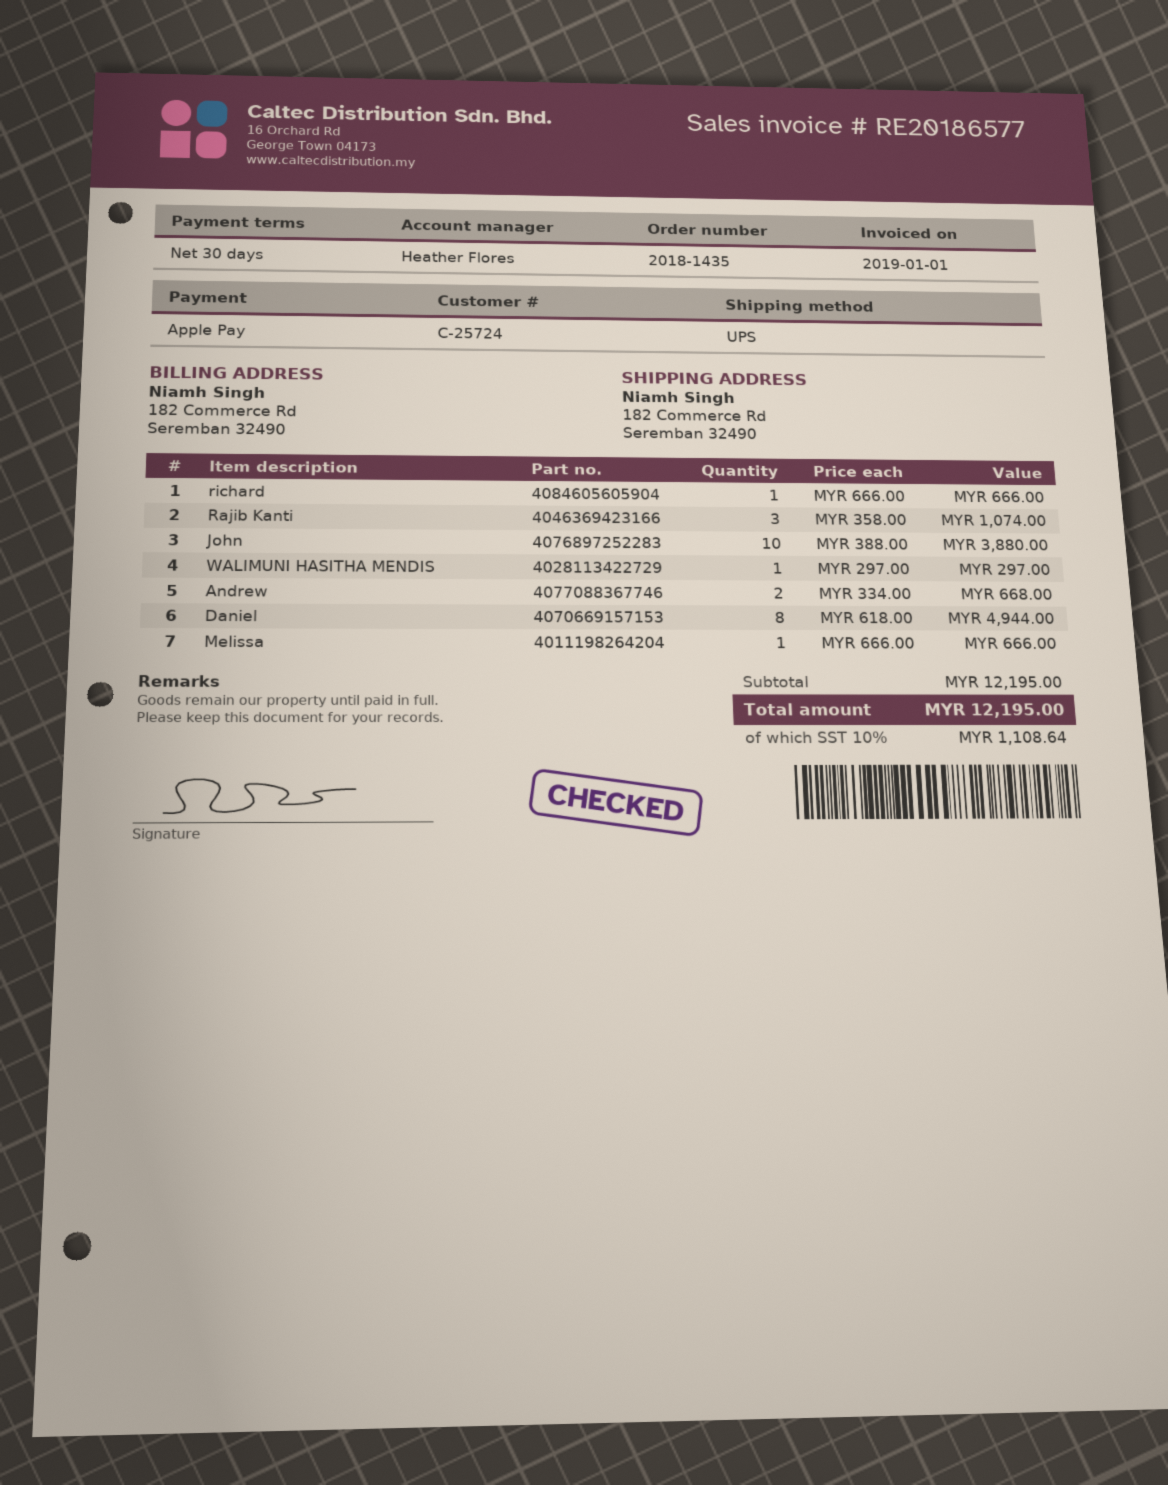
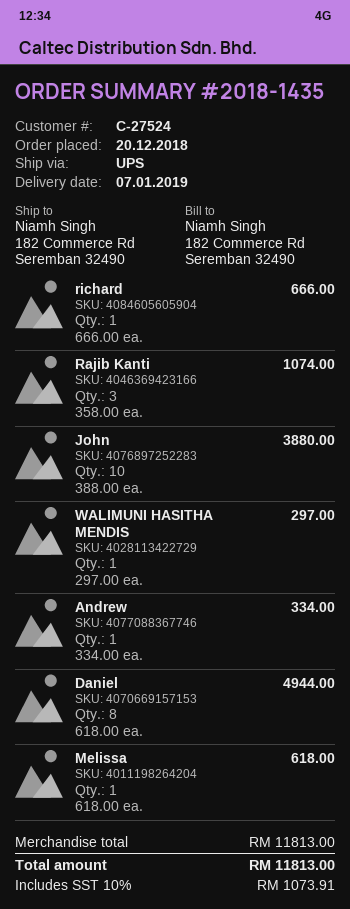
customer number: C-25724 -> C-27524
Andrew: 2 x 334.00 = 668.00 -> 1 x 334.00 = 334.00
Melissa: 1 x 666.00 = 666.00 -> 1 x 618.00 = 618.00
subtotal: 12195.00 -> 11813.00
tax: 10% = 1108.64 -> 10% = 1073.91
total: 12195.00 -> 11813.00

